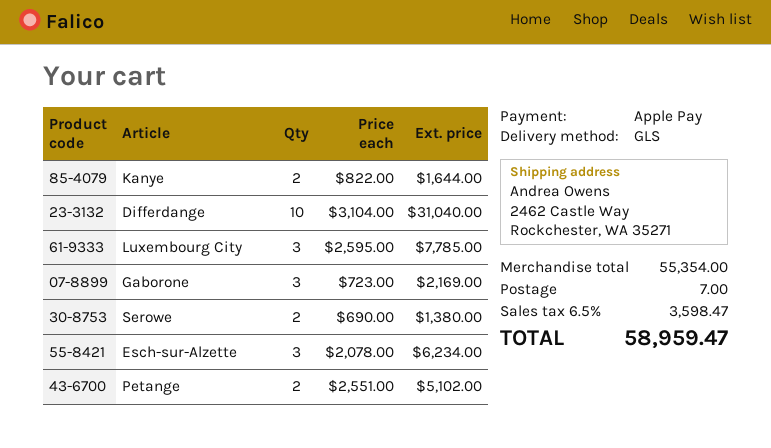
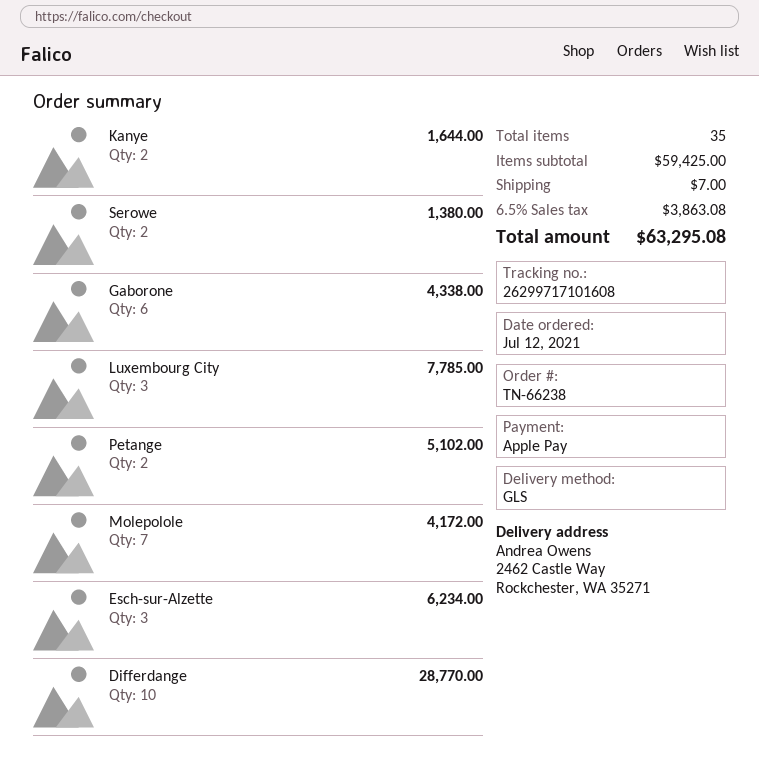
Differdange: 10 for 31040.00 -> 10 for 28770.00
Gaborone: 3 for 2169.00 -> 6 for 4338.00
Molepolole: none -> 7 for 4172.00
subtotal: 55354.00 -> 59425.00
tax: 6.5% = 3598.47 -> 6.5% = 3863.08
total: 58959.47 -> 63295.08

